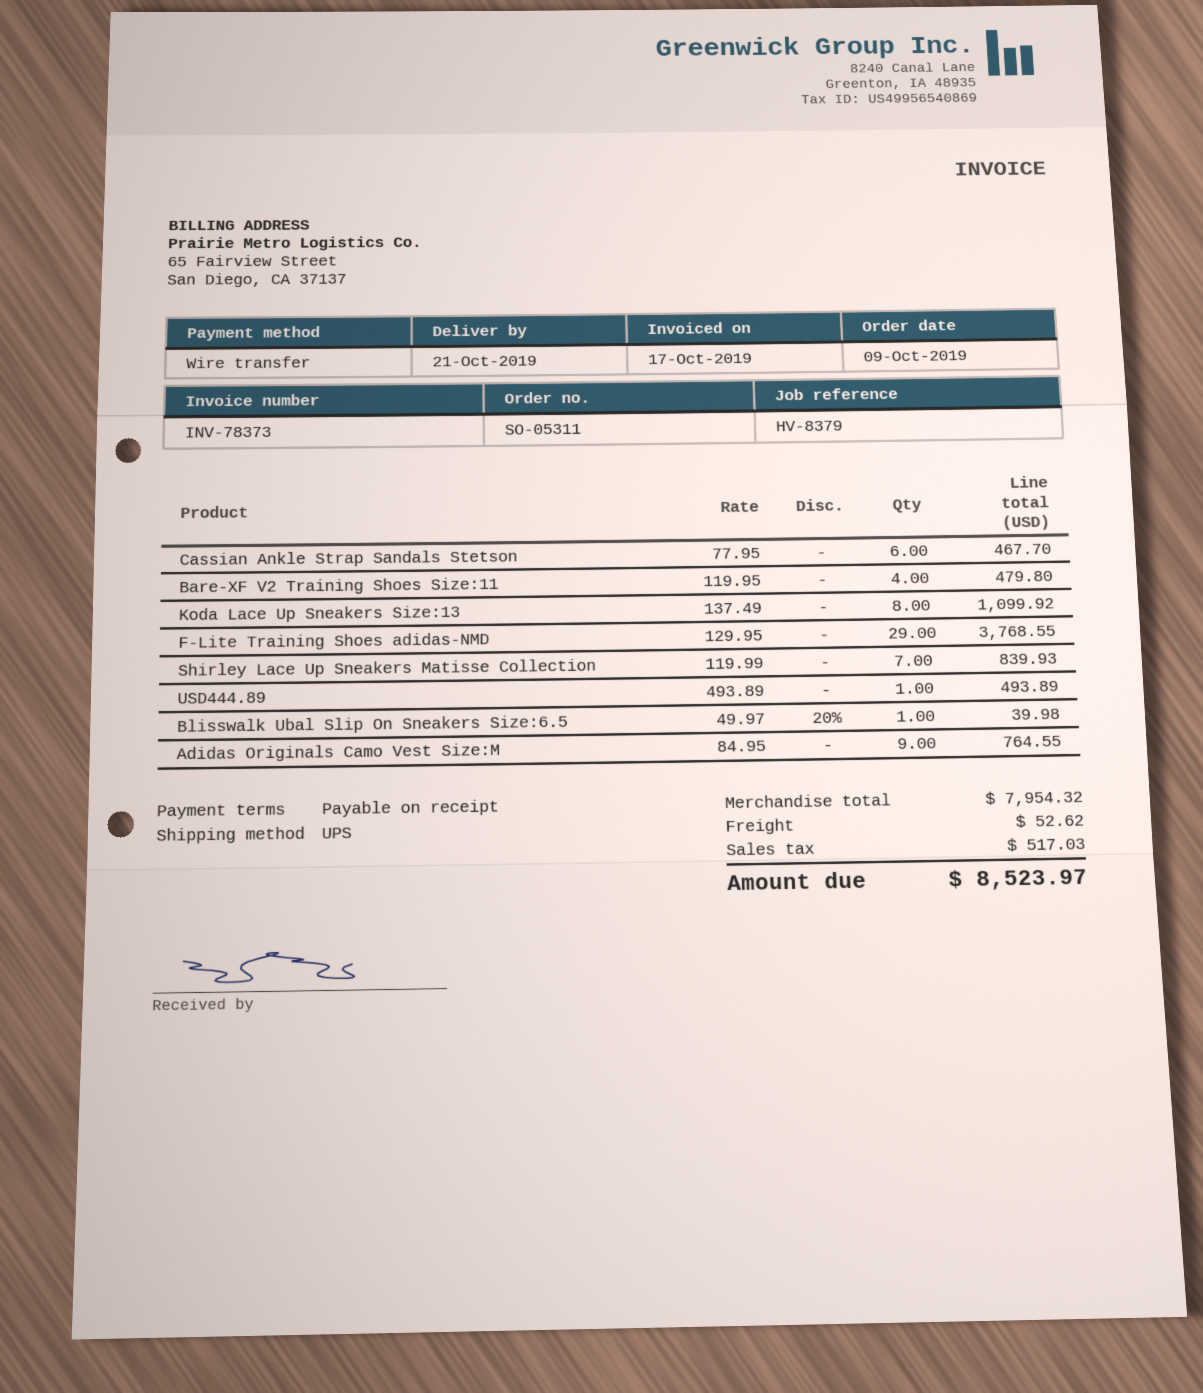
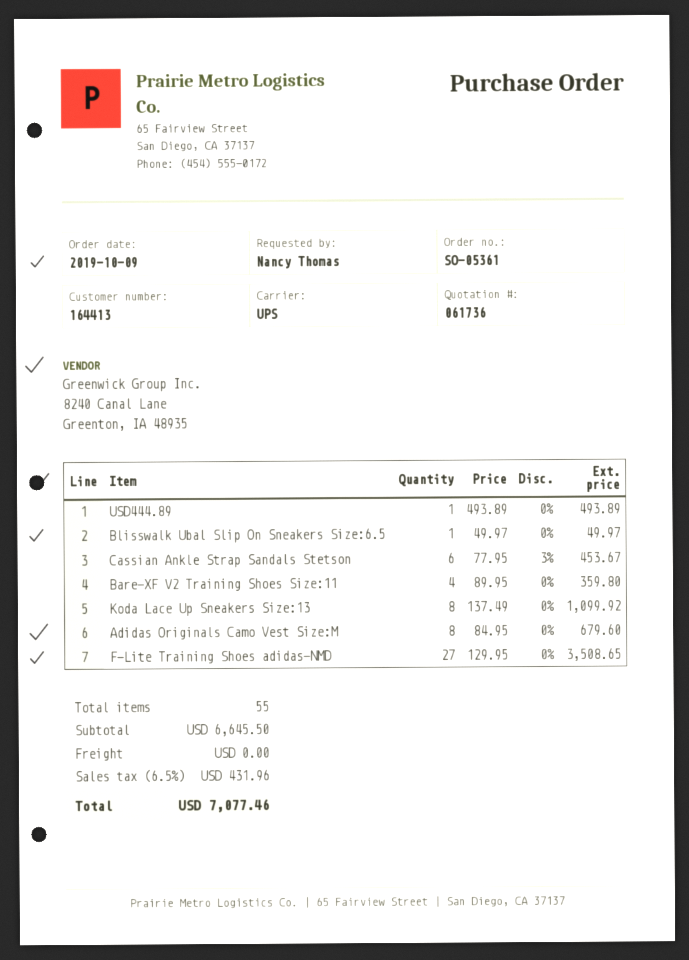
order number: SO-05311 -> SO-05361
Cassian Ankle Strap Sandals Stetson: 6 x 77.95 = 467.70 -> 6 x 77.95 - 3% = 453.67
Bare-XF V2 Training Shoes Size:11: 4 x 119.95 = 479.80 -> 4 x 89.95 = 359.80
F-Lite Training Shoes adidas-NMD: 29 x 129.95 = 3768.55 -> 27 x 129.95 = 3508.65
Shirley Lace Up Sneakers Matisse Collection: 7 x 119.99 = 839.93 -> none
Blisswalk Ubal Slip On Sneakers Size:6.5: 1 x 49.97 - 20% = 39.98 -> 1 x 49.97 = 49.97
Adidas Originals Camo Vest Size:M: 9 x 84.95 = 764.55 -> 8 x 84.95 = 679.60
subtotal: 7954.32 -> 6645.50
shipping: 52.62 -> 0.00
tax: 517.03 -> 431.96
total: 8523.97 -> 7077.46

